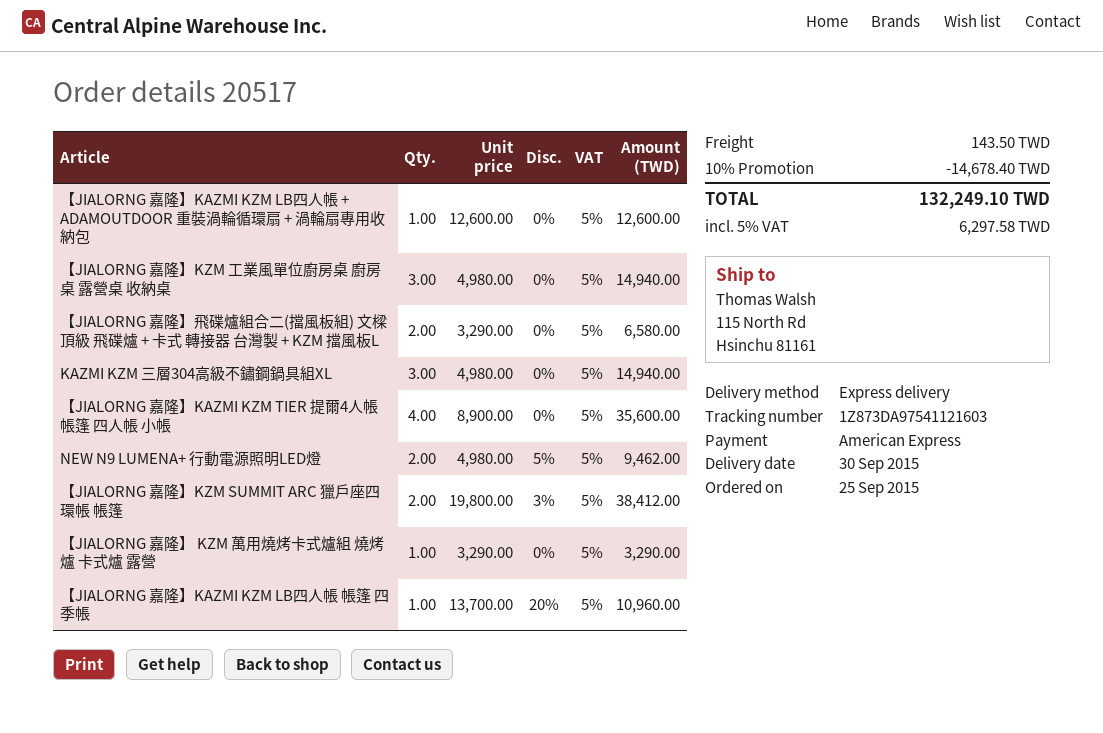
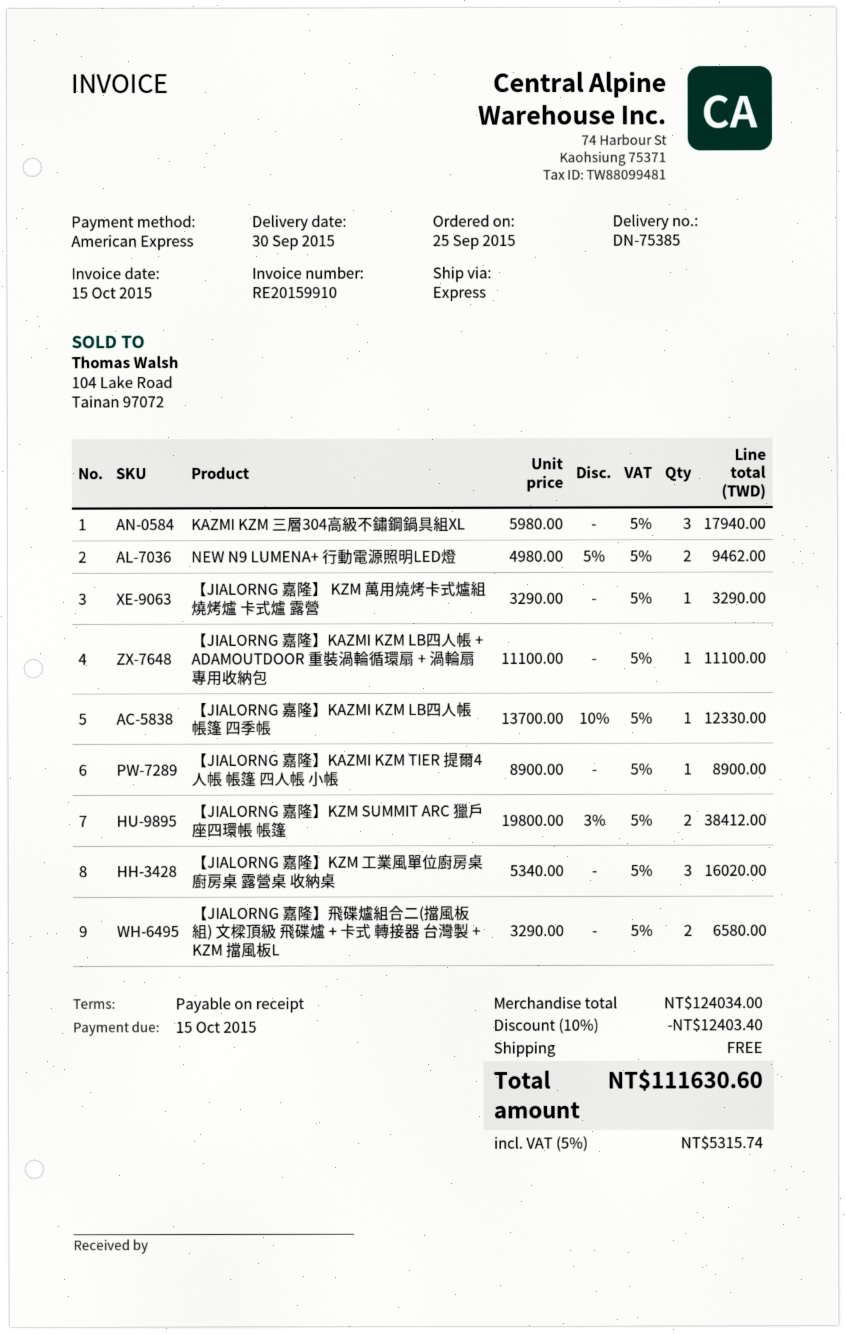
【JIALORNG 嘉隆】KAZMI KZM LB四人帳 + ADAMOUTDOOR 重裝渦輪循環扇 + 渦輪扇專用收納包: 1 x 12600.00 = 12600.00 -> 1 x 11100.00 = 11100.00
【JIALORNG 嘉隆】KZM 工業風單位廚房桌 廚房桌 露營桌 收納桌: 3 x 4980.00 = 14940.00 -> 3 x 5340.00 = 16020.00
KAZMI KZM 三層304高級不鏽鋼鍋具組XL: 3 x 4980.00 = 14940.00 -> 3 x 5980.00 = 17940.00
【JIALORNG 嘉隆】KAZMI KZM TIER 提爾4人帳 帳篷 四人帳 小帳: 4 x 8900.00 = 35600.00 -> 1 x 8900.00 = 8900.00
【JIALORNG 嘉隆】KAZMI KZM LB四人帳 帳篷 四季帳: 1 x 13700.00 - 20% = 10960.00 -> 1 x 13700.00 - 10% = 12330.00
discount: 10% = 14678.40 -> 10% = 12403.40
shipping: 143.50 -> 0.00
tax: 5% = 6297.58 -> 5% = 5315.74
total: 132249.10 -> 111630.60

